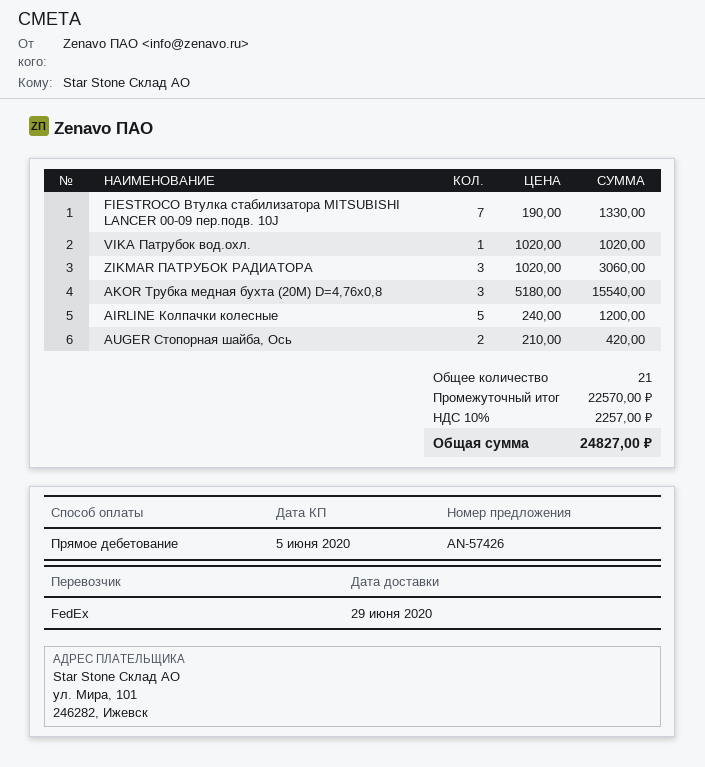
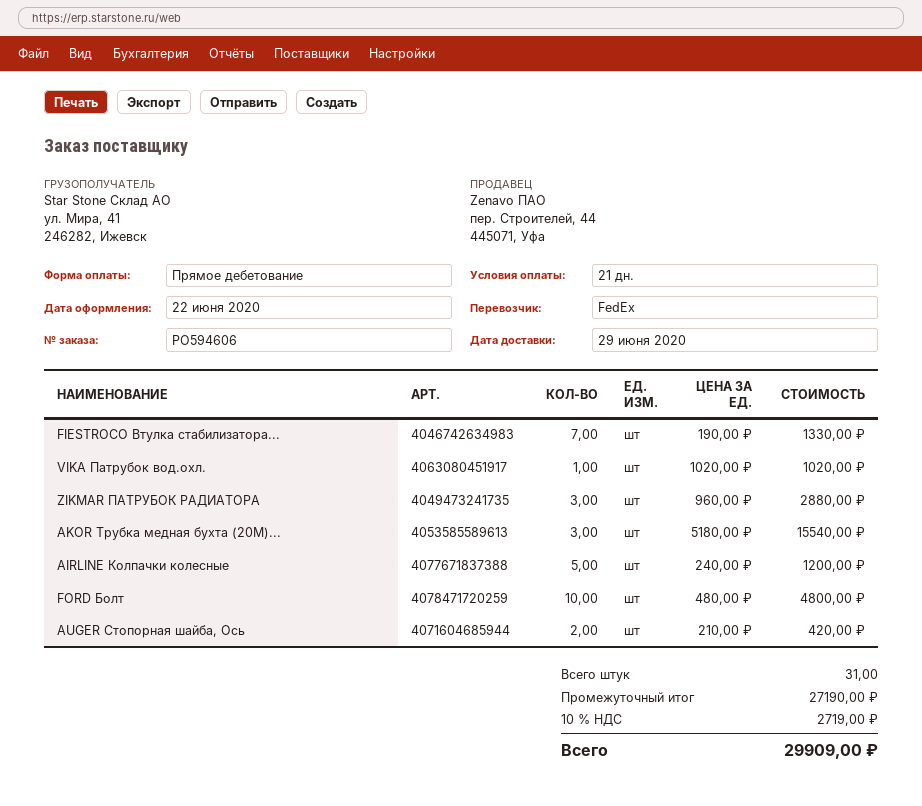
ZIKMAR ПАТРУБОК РАДИАТОРА: 3 x 1020.00 = 3060.00 -> 3 x 960.00 = 2880.00
FORD Болт: none -> 10 x 480.00 = 4800.00
total quantity: 21 -> 31
subtotal: 22570.00 -> 27190.00
tax: 10% = 2257.00 -> 10% = 2719.00
total: 24827.00 -> 29909.00

